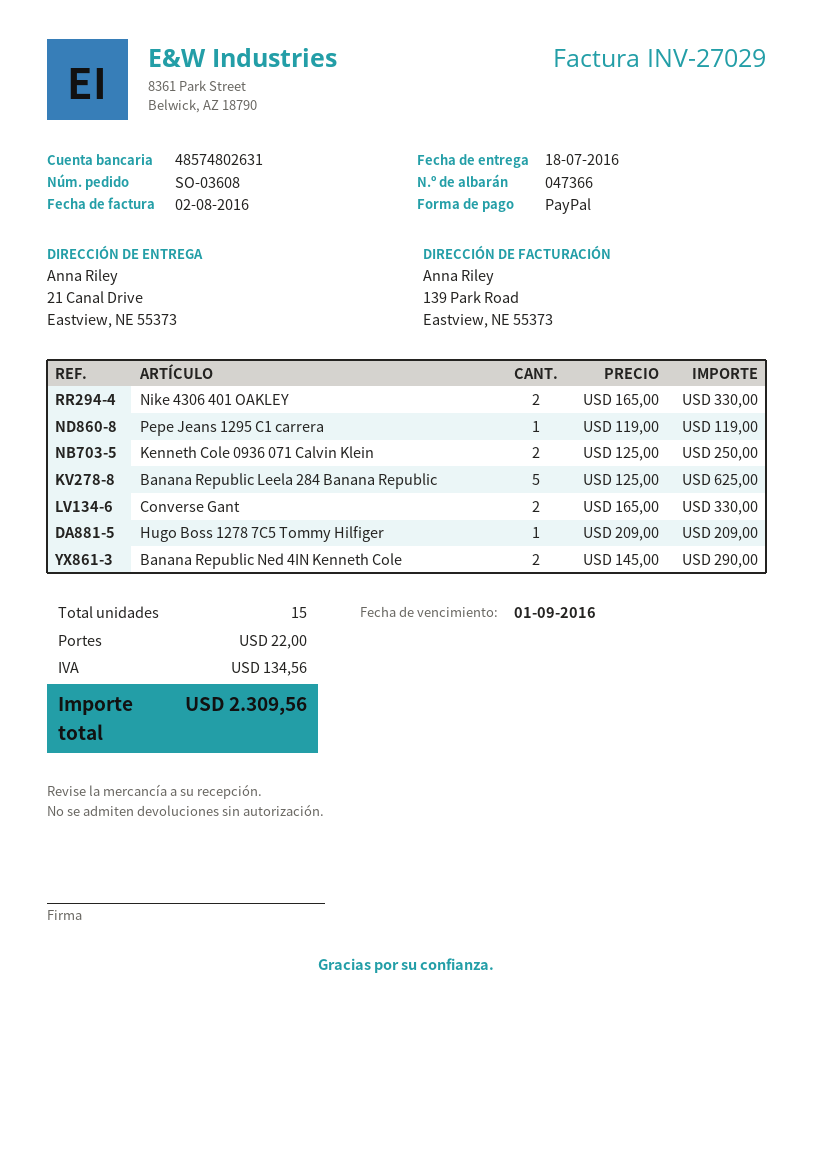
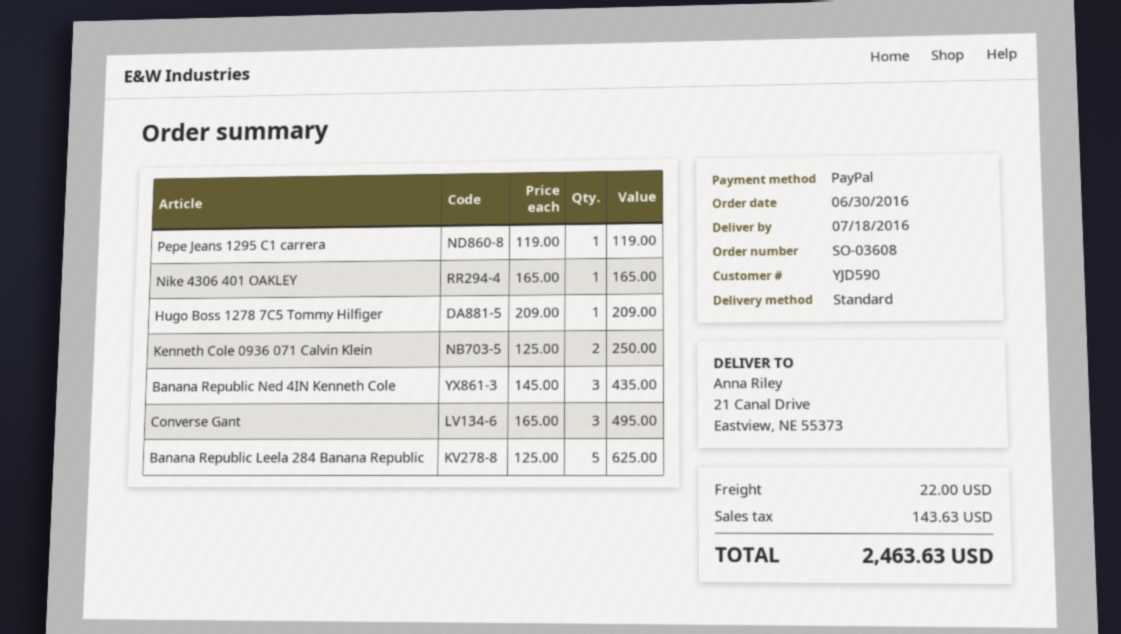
Nike 4306 401 OAKLEY: 2 x 165.00 = 330.00 -> 1 x 165.00 = 165.00
Converse Gant: 2 x 165.00 = 330.00 -> 3 x 165.00 = 495.00
Banana Republic Ned 4IN Kenneth Cole: 2 x 145.00 = 290.00 -> 3 x 145.00 = 435.00
tax: 134.56 -> 143.63
total: 2309.56 -> 2463.63

